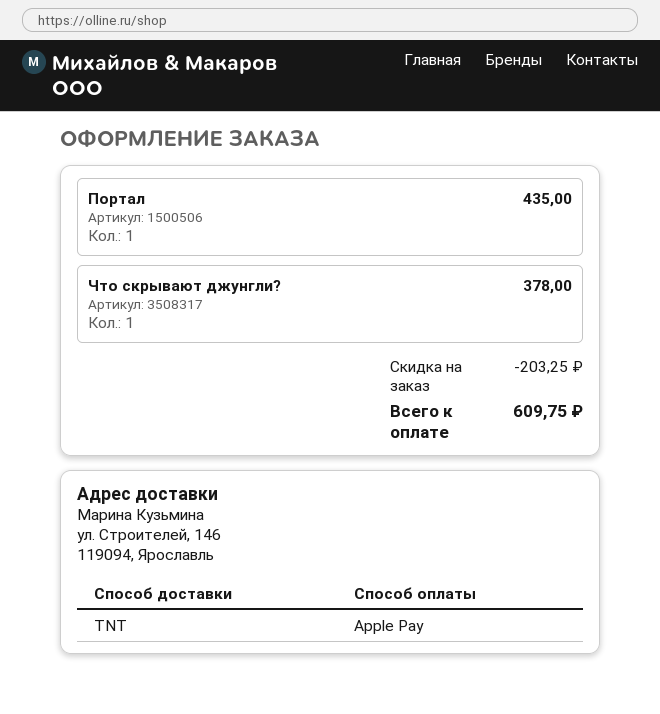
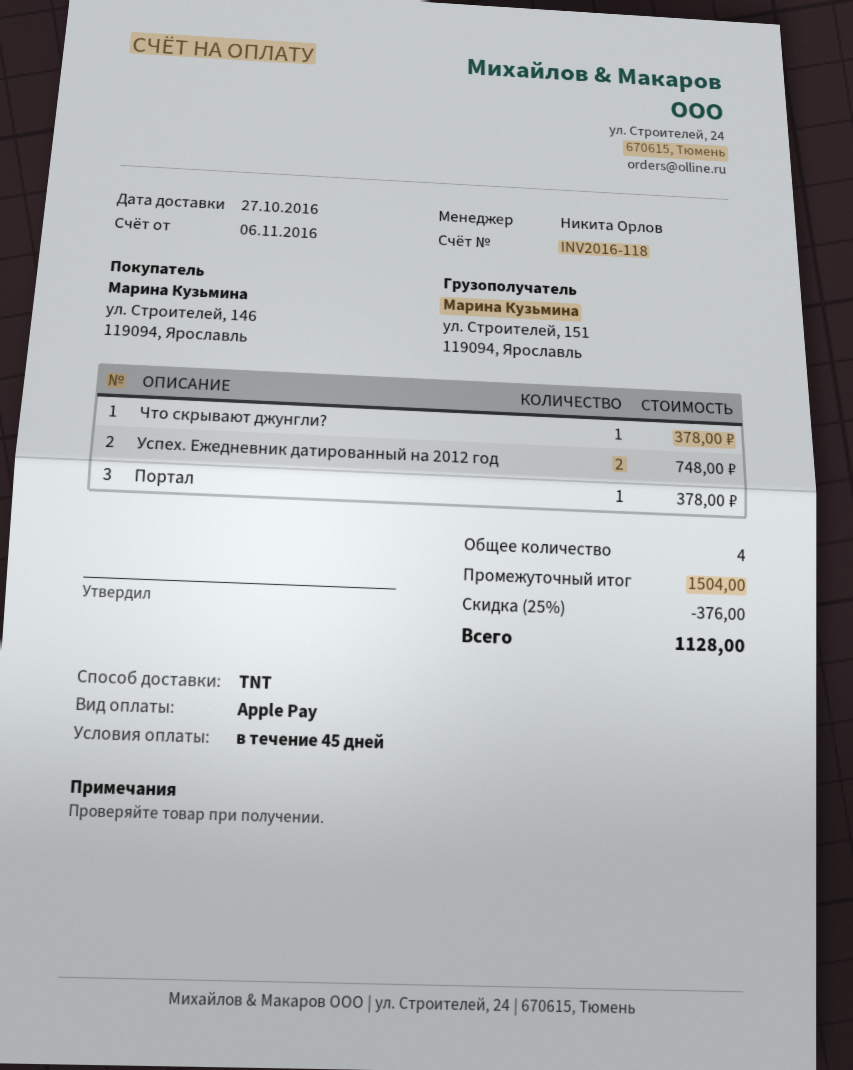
ship to: ул. Строителей, 146, 119094, Ярославль -> ул. Строителей, 151, 119094, Ярославль
Портал: 1 for 435.00 -> 1 for 378.00
Успех. Ежедневник датированный на 2012 год: none -> 2 for 748.00
discount: 203.25 -> 376.00
total: 609.75 -> 1128.00

